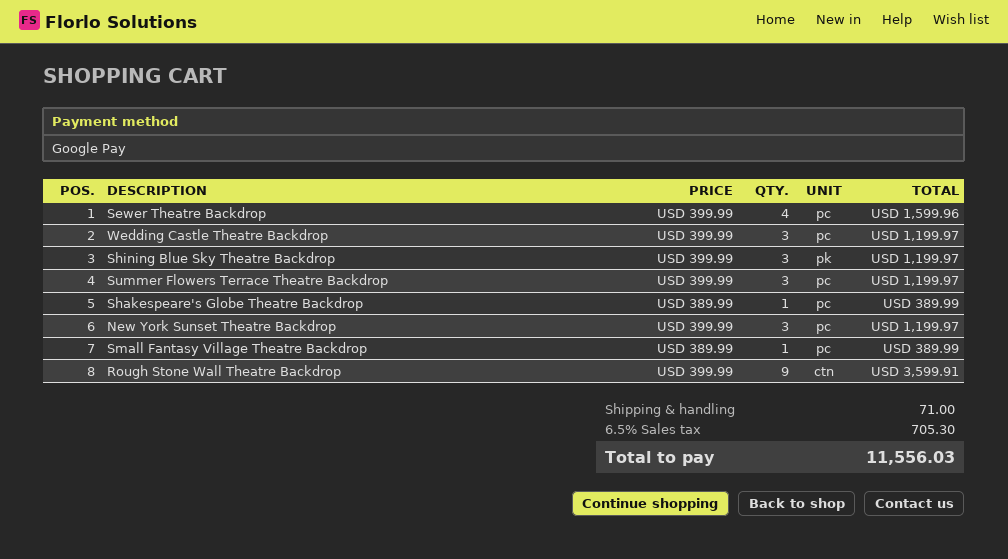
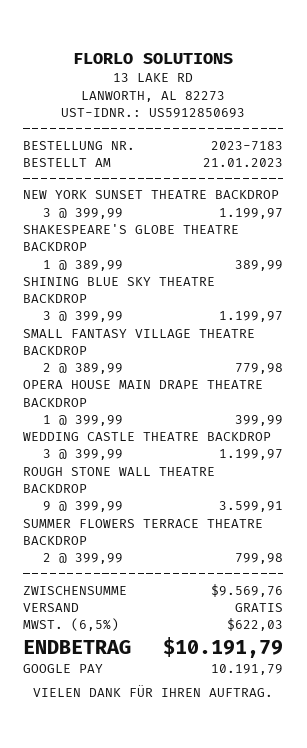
Sewer Theatre Backdrop: 4 x 399.99 = 1599.96 -> none
Summer Flowers Terrace Theatre Backdrop: 3 x 399.99 = 1199.97 -> 2 x 399.99 = 799.98
Small Fantasy Village Theatre Backdrop: 1 x 389.99 = 389.99 -> 2 x 389.99 = 779.98
OPERA HOUSE MAIN DRAPE THEATRE BACKDROP: none -> 1 x 399.99 = 399.99
shipping: 71.00 -> 0.00
tax: 6.5% = 705.30 -> 6.5% = 622.03
total: 11556.03 -> 10191.79

